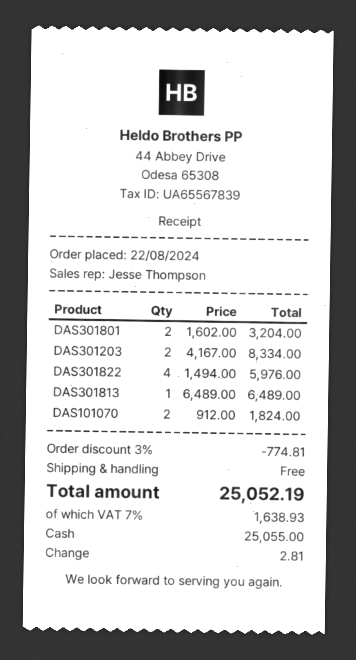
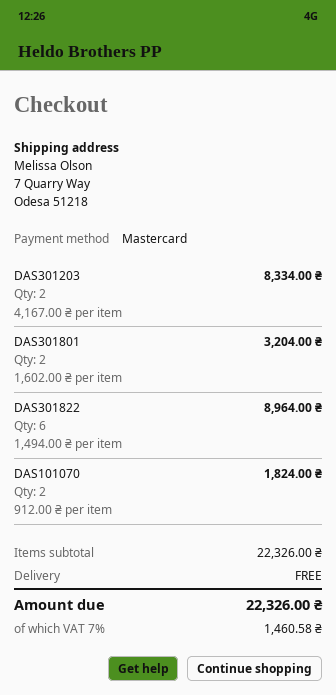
payment method: cash -> Mastercard
DAS301822: 4 x 1494.00 = 5976.00 -> 6 x 1494.00 = 8964.00
DAS301813: 1 x 6489.00 = 6489.00 -> none
discount: 3% = 774.81 -> none
tax: 7% = 1638.93 -> 7% = 1460.58
total: 25052.19 -> 22326.00

